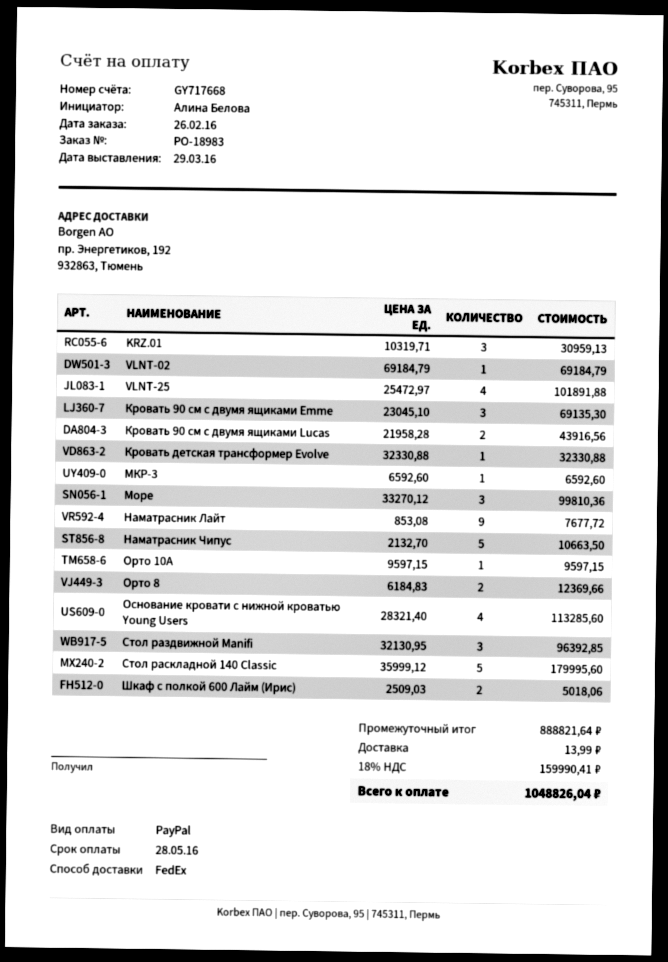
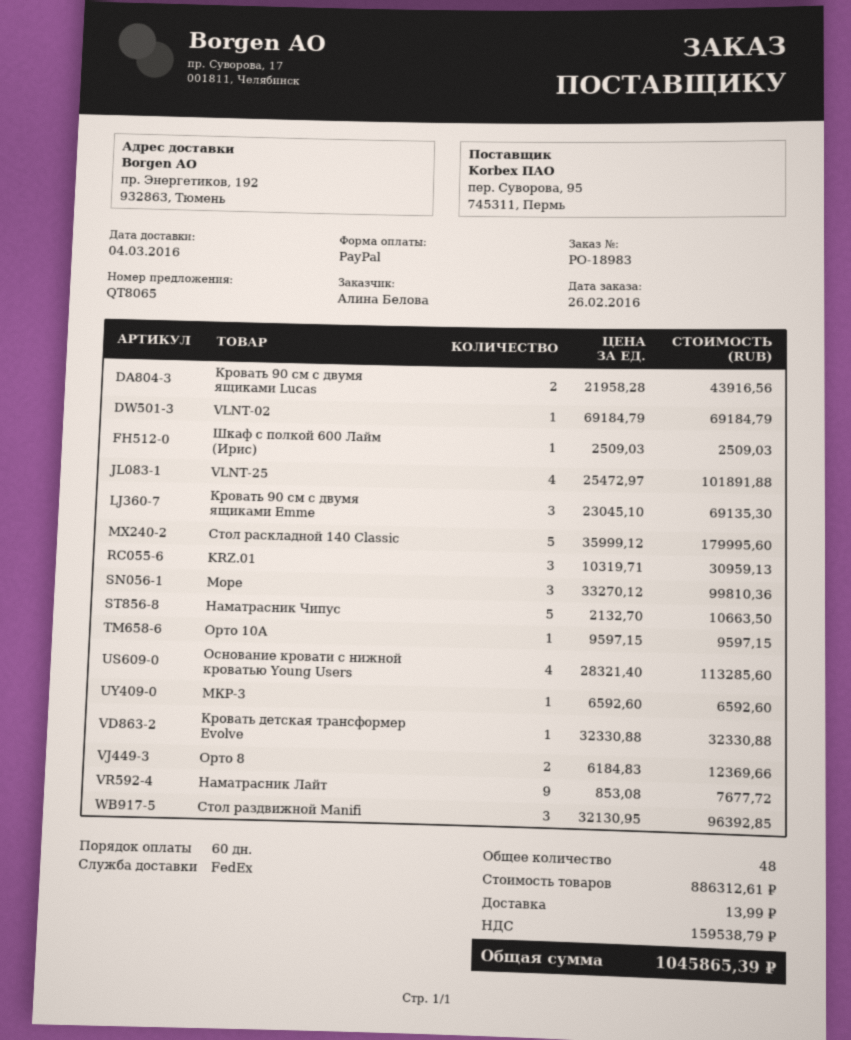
Шкаф с полкой 600 Лайм (Ирис): 2 x 2509.03 = 5018.06 -> 1 x 2509.03 = 2509.03
subtotal: 888821.64 -> 886312.61
tax: 159990.41 -> 159538.79
total: 1048826.04 -> 1045865.39

